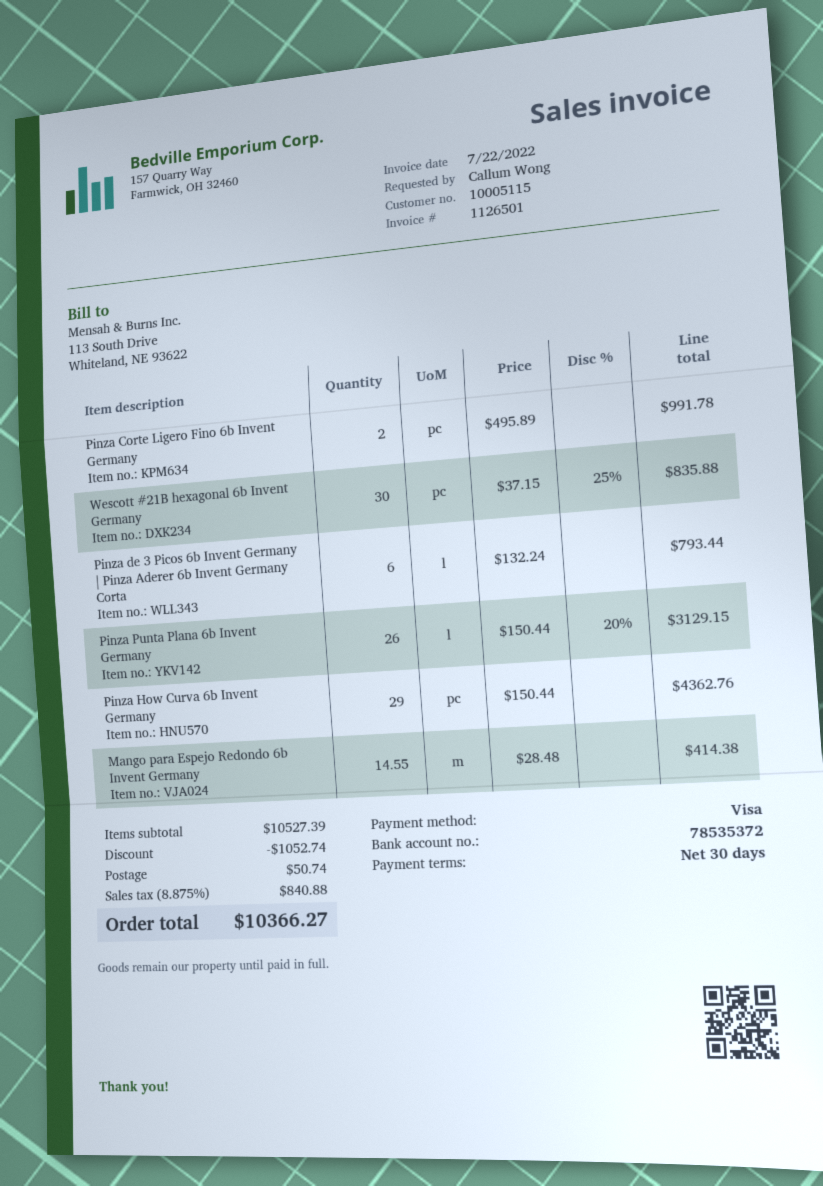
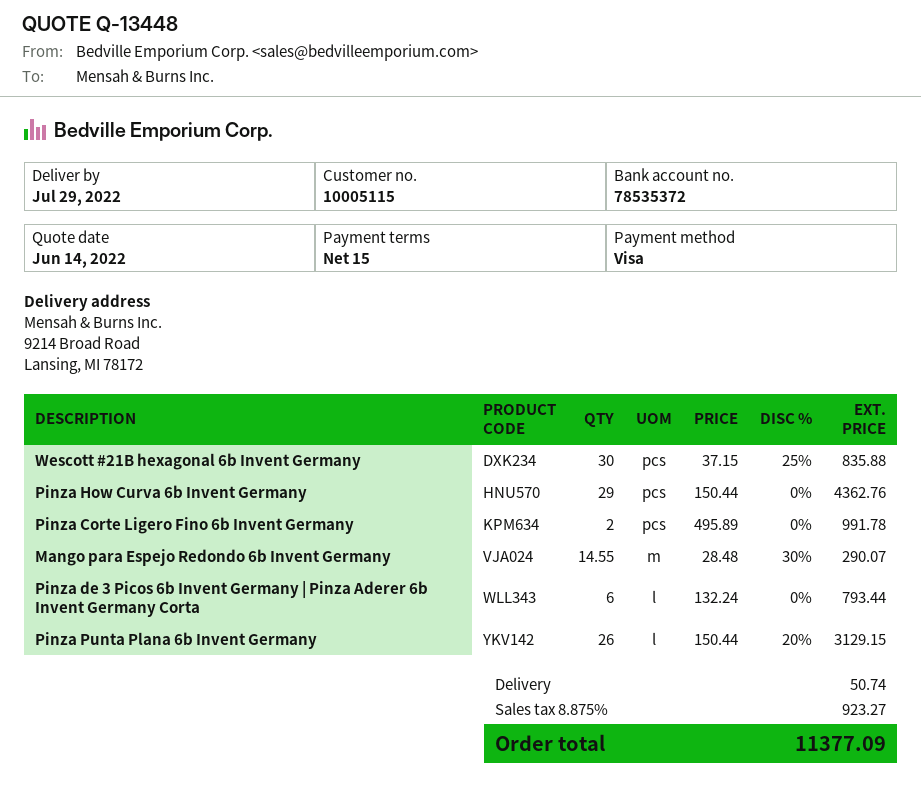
payment terms: 30 days -> 15 days
Mango para Espejo Redondo 6b Invent Germany: 14.55 x 28.48 = 414.38 -> 14.55 x 28.48 - 30% = 290.07
discount: 1052.74 -> none
tax: 8.875% = 840.88 -> 8.875% = 923.27
total: 10366.27 -> 11377.09

